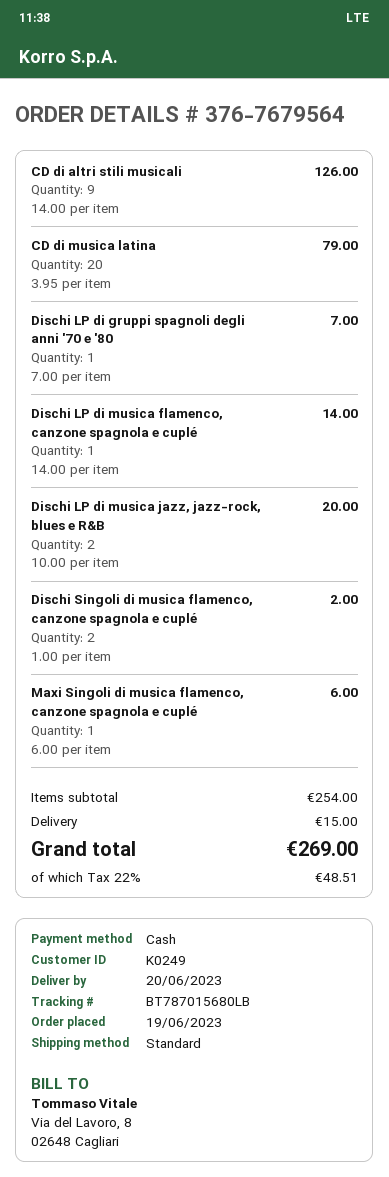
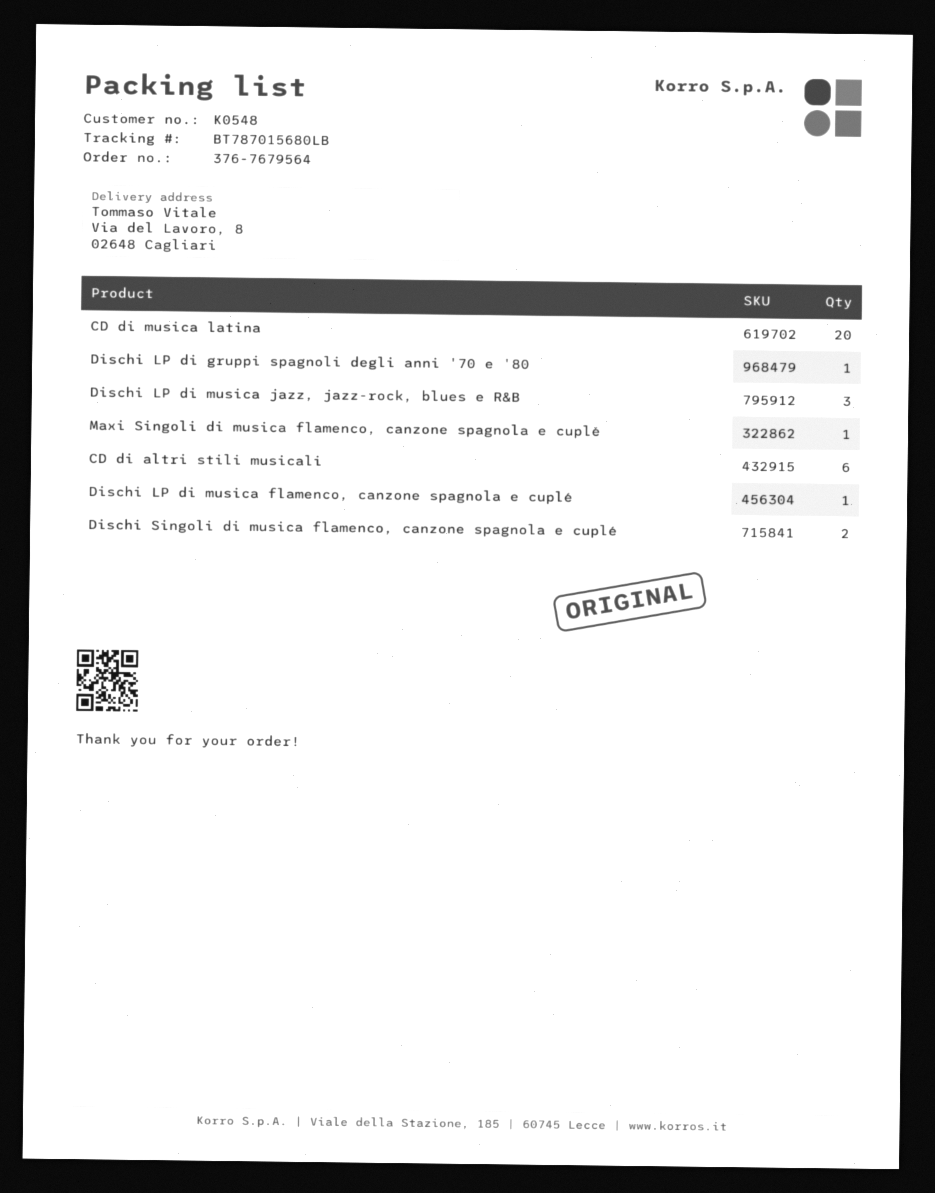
customer number: K0249 -> K0548
CD di altri stili musicali: 9 -> 6
Dischi LP di musica jazz, jazz-rock, blues e R&B: 2 -> 3

